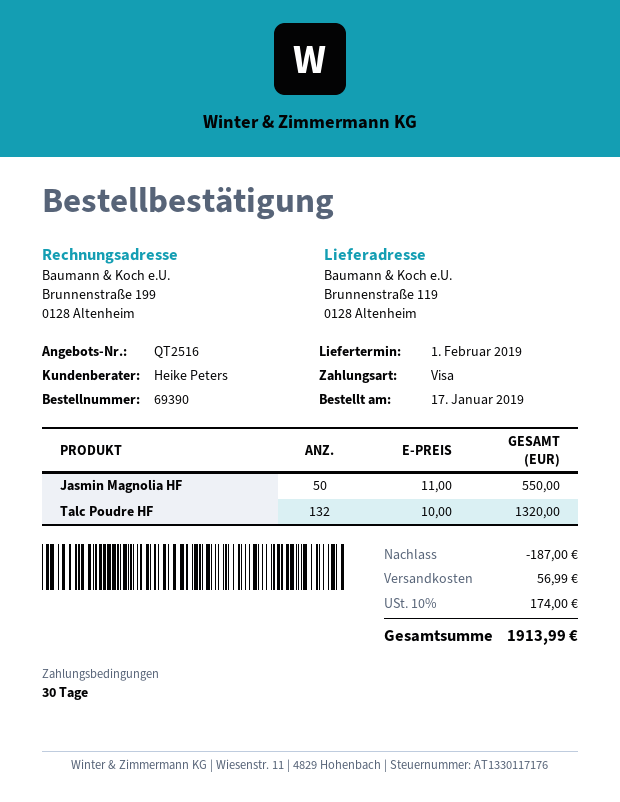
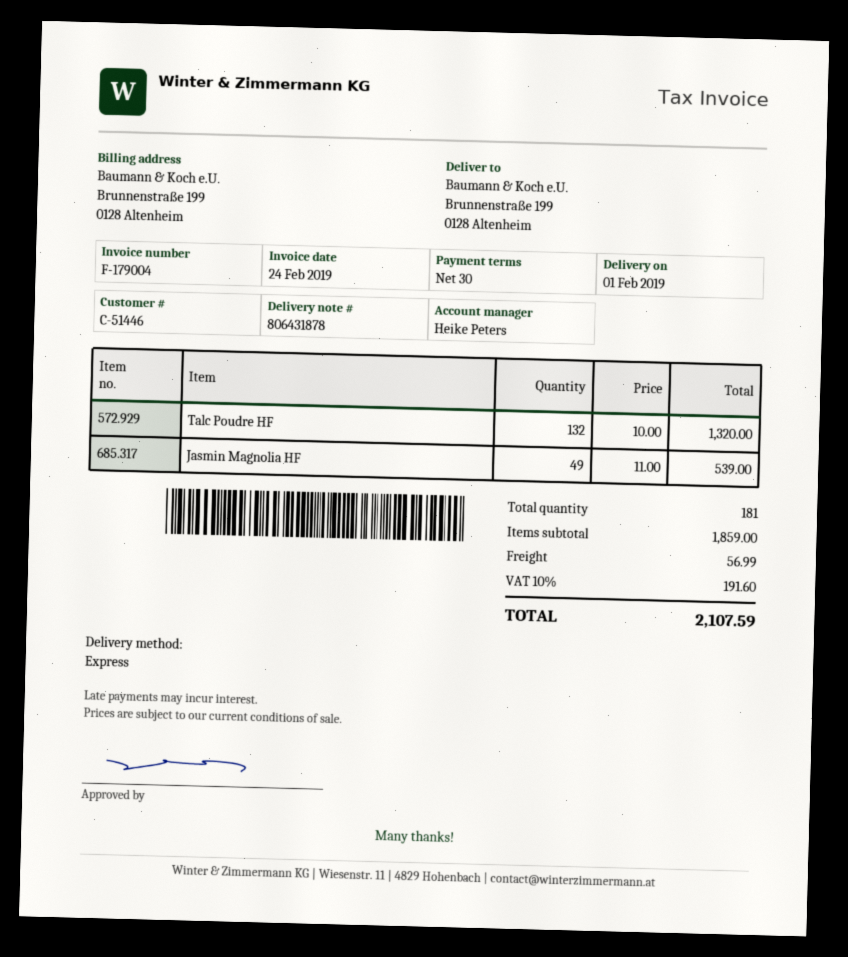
ship to: Brunnenstraße 119, 0128 Altenheim -> Brunnenstraße 199, 0128 Altenheim
Jasmin Magnolia HF: 50 x 11.00 = 550.00 -> 49 x 11.00 = 539.00
discount: 187.00 -> none
tax: 10% = 174.00 -> 10% = 191.60
total: 1913.99 -> 2107.59

